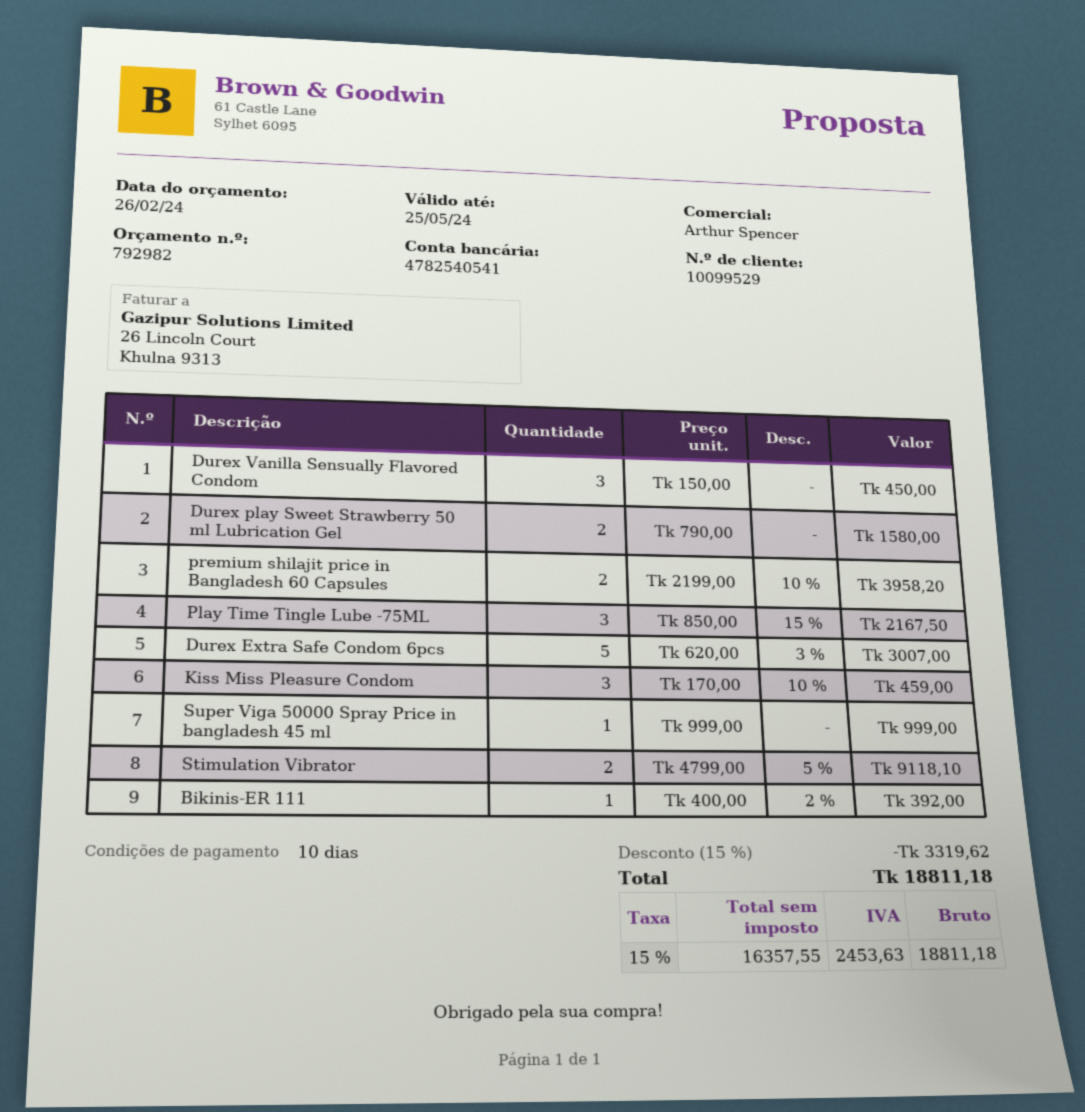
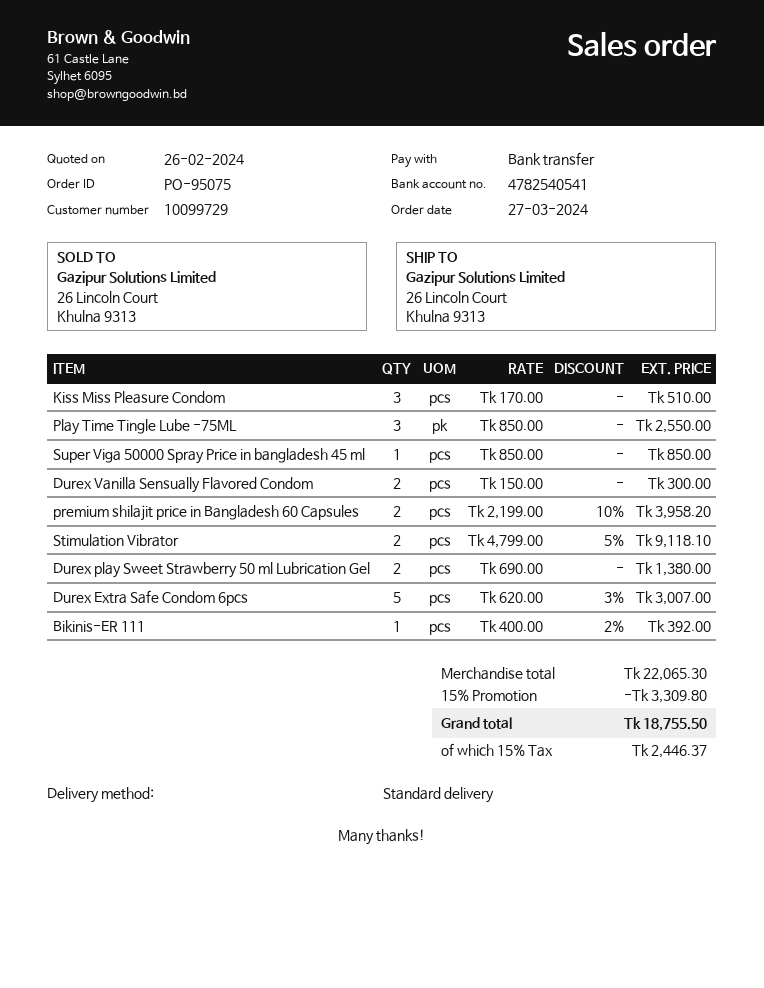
customer number: 10099529 -> 10099729
Durex Vanilla Sensually Flavored Condom: 3 x 150.00 = 450.00 -> 2 x 150.00 = 300.00
Durex play Sweet Strawberry 50 ml Lubrication Gel: 2 x 790.00 = 1580.00 -> 2 x 690.00 = 1380.00
Play Time Tingle Lube -75ML: 3 x 850.00 - 15% = 2167.50 -> 3 x 850.00 = 2550.00
Kiss Miss Pleasure Condom: 3 x 170.00 - 10% = 459.00 -> 3 x 170.00 = 510.00
Super Viga 50000 Spray Price in bangladesh 45 ml: 1 x 999.00 = 999.00 -> 1 x 850.00 = 850.00
discount: 15% = 3319.62 -> 15% = 3309.80
tax: 15% = 2453.63 -> 15% = 2446.37
total: 18811.18 -> 18755.50

